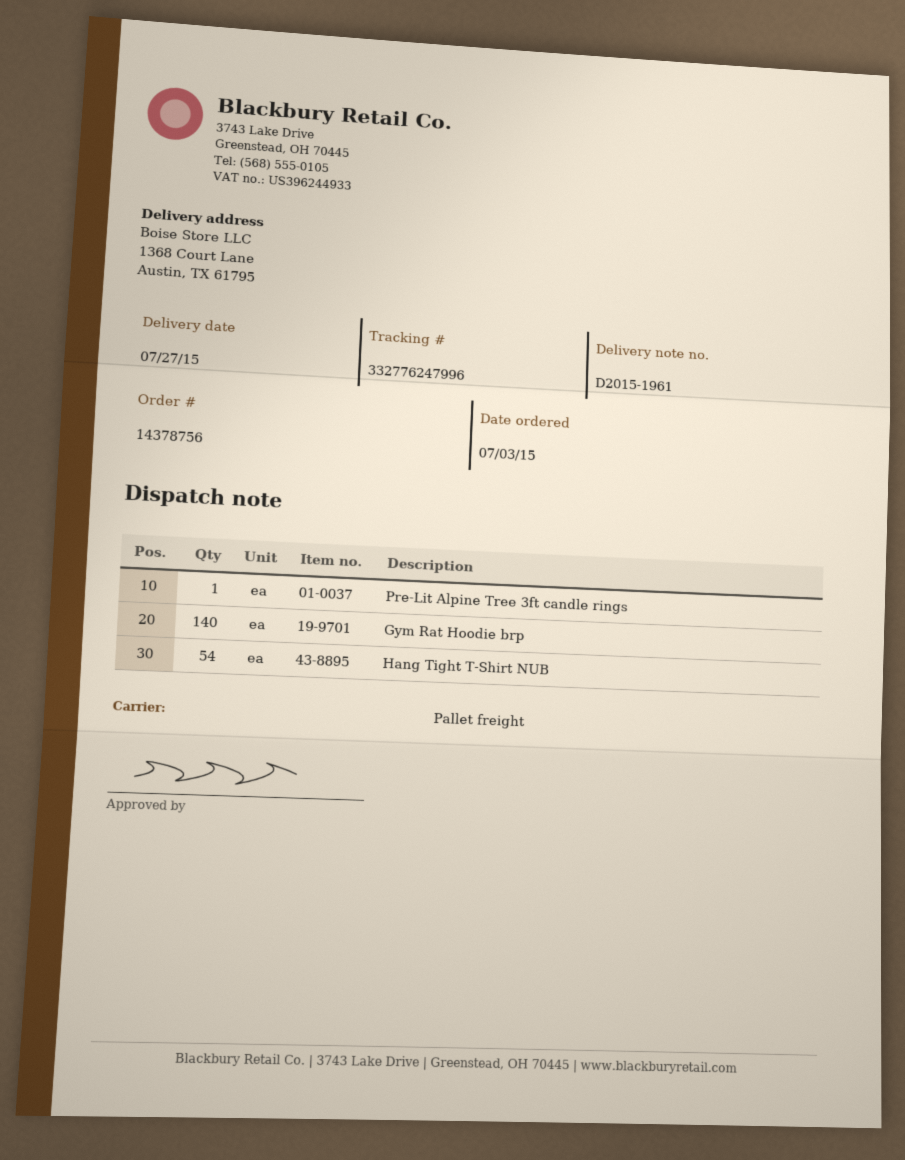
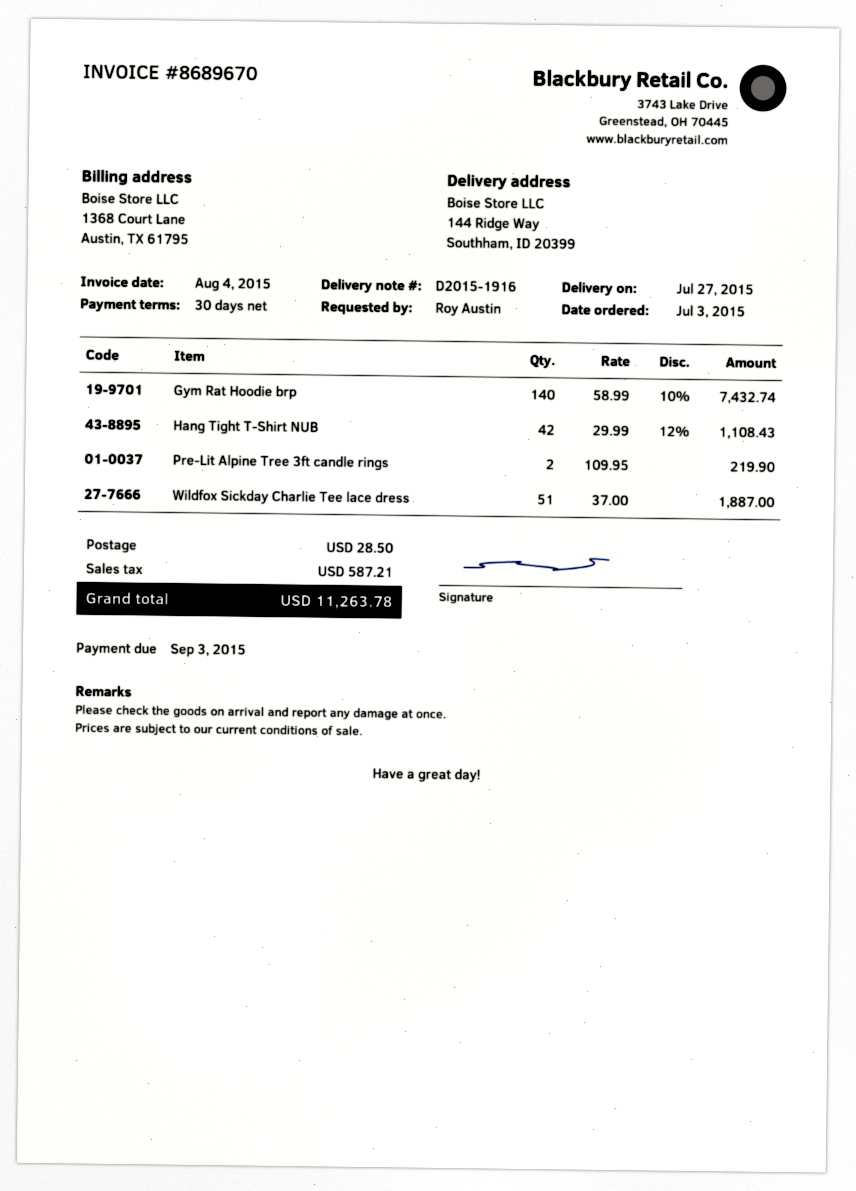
delivery note number: D2015-1961 -> D2015-1916
ship to: 1368 Court Lane, Austin, TX 61795 -> 144 Ridge Way, Southham, ID 20399
Pre-Lit Alpine Tree 3ft candle rings: 1 -> 2
Hang Tight T-Shirt NUB: 54 -> 42
Wildfox Sickday Charlie Tee lace dress: none -> 51

